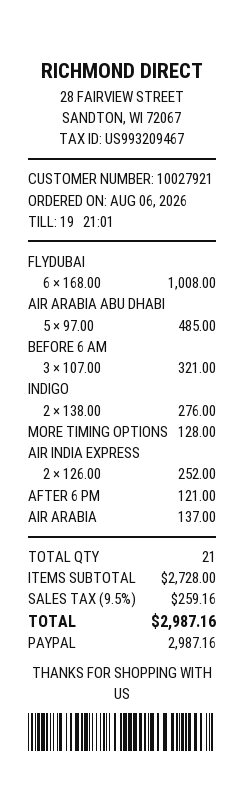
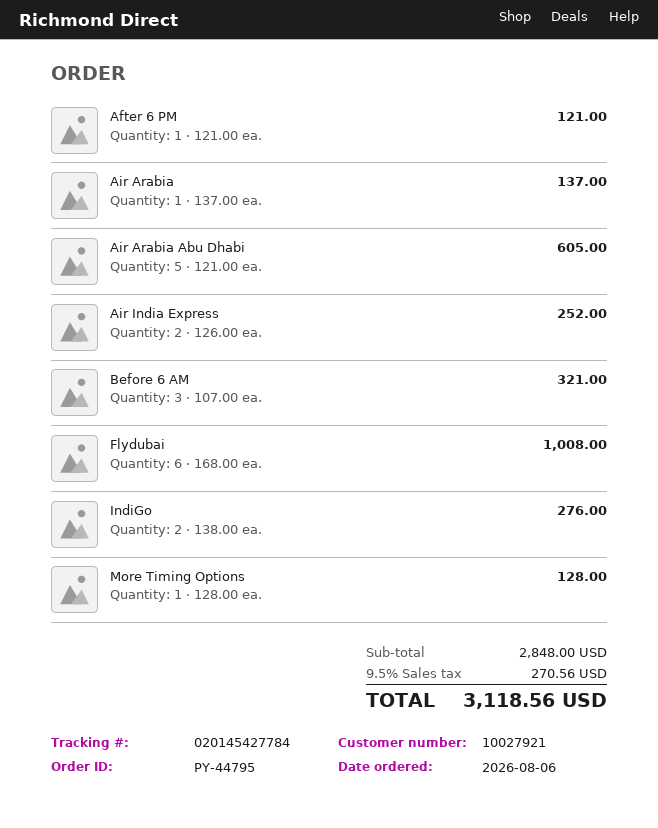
AIR ARABIA ABU DHABI: 5 x 97.00 = 485.00 -> 5 x 121.00 = 605.00
subtotal: 2728.00 -> 2848.00
tax: 9.5% = 259.16 -> 9.5% = 270.56
total: 2987.16 -> 3118.56

